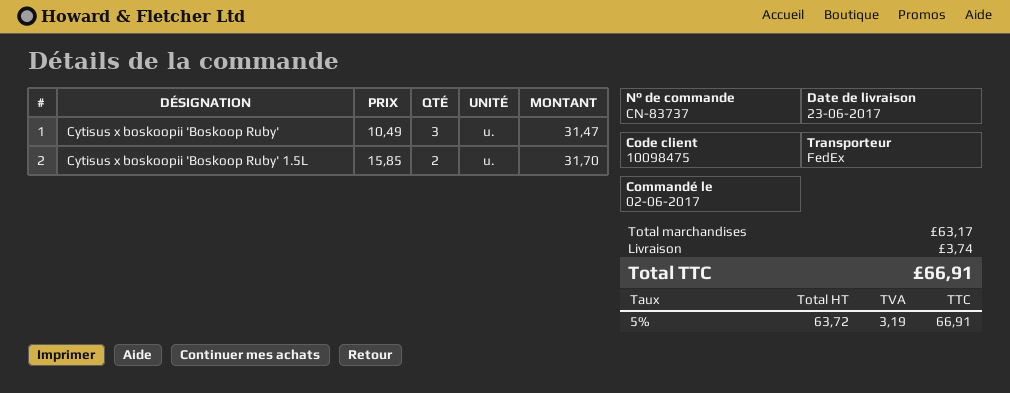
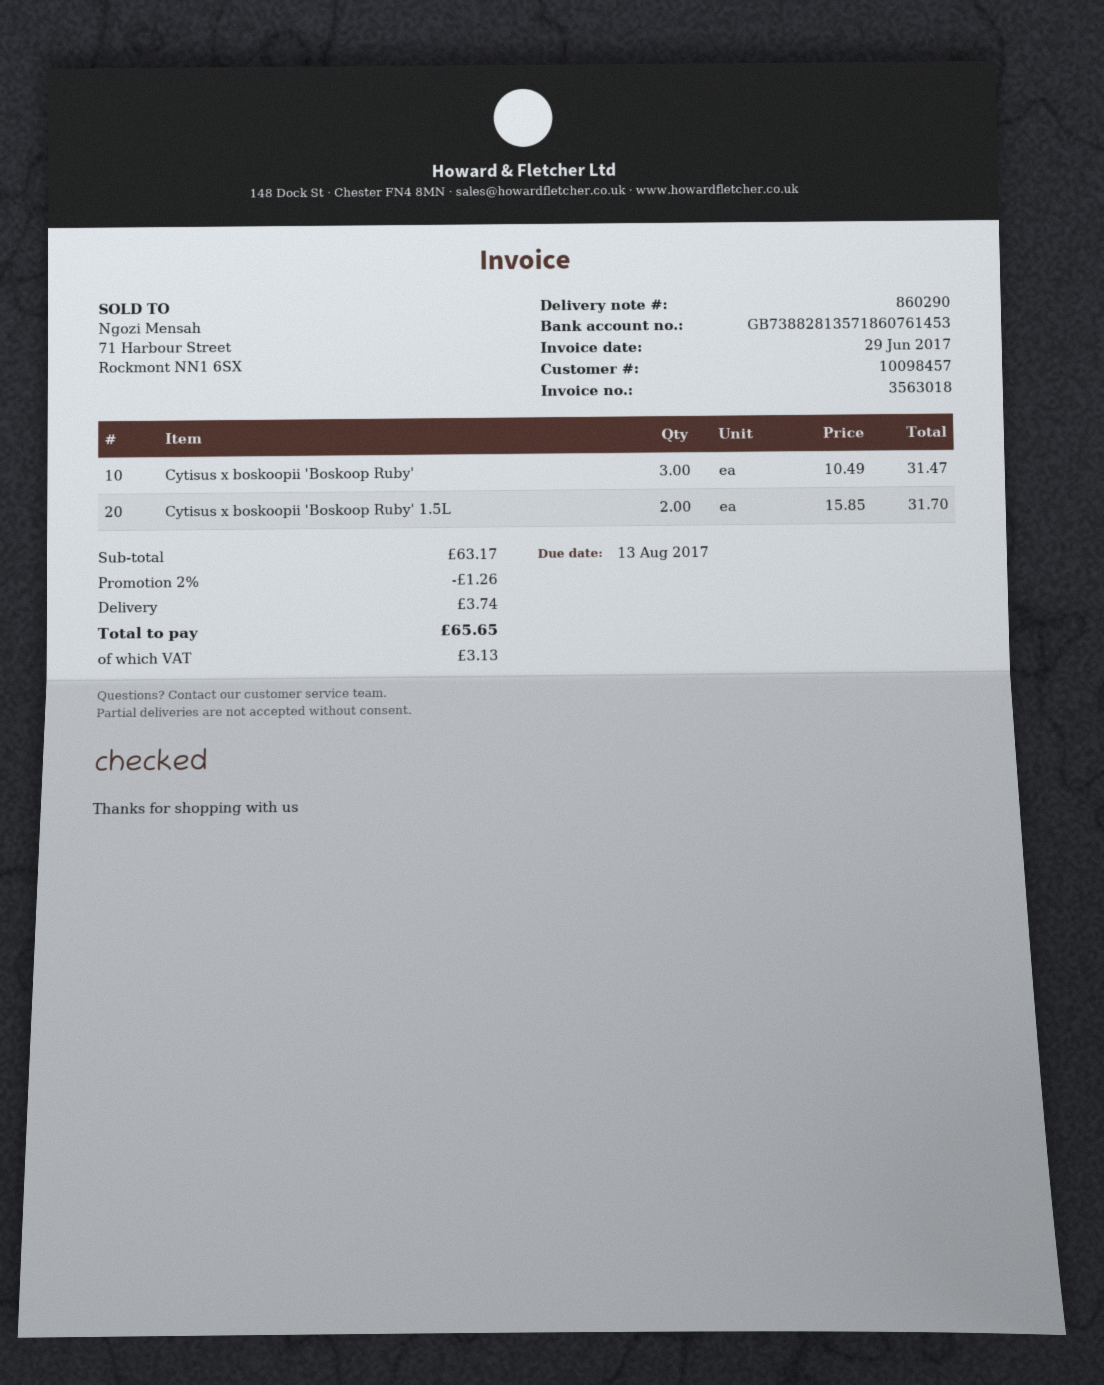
customer number: 10098475 -> 10098457
discount: none -> 2% = 1.26
tax: 3.19 -> 3.13
total: 66.91 -> 65.65

